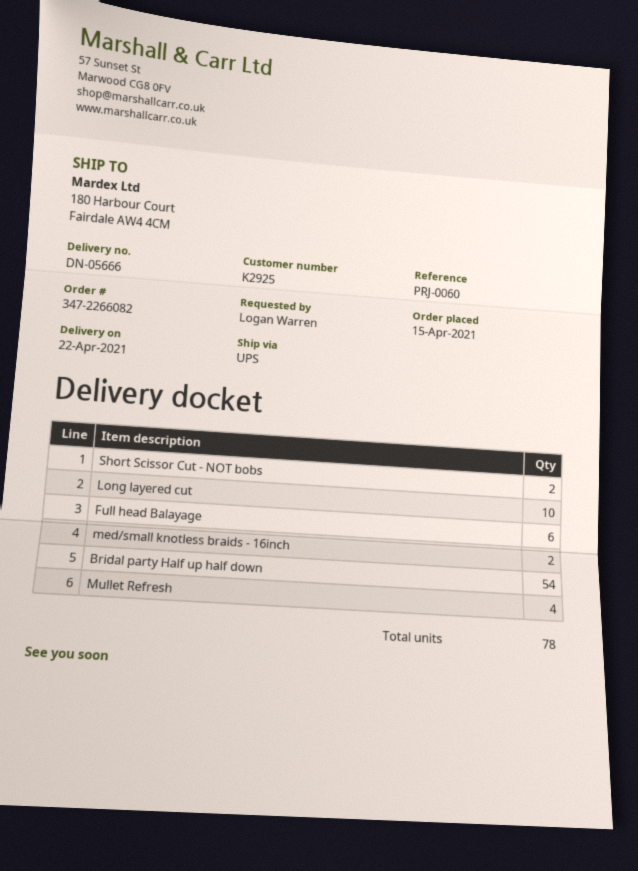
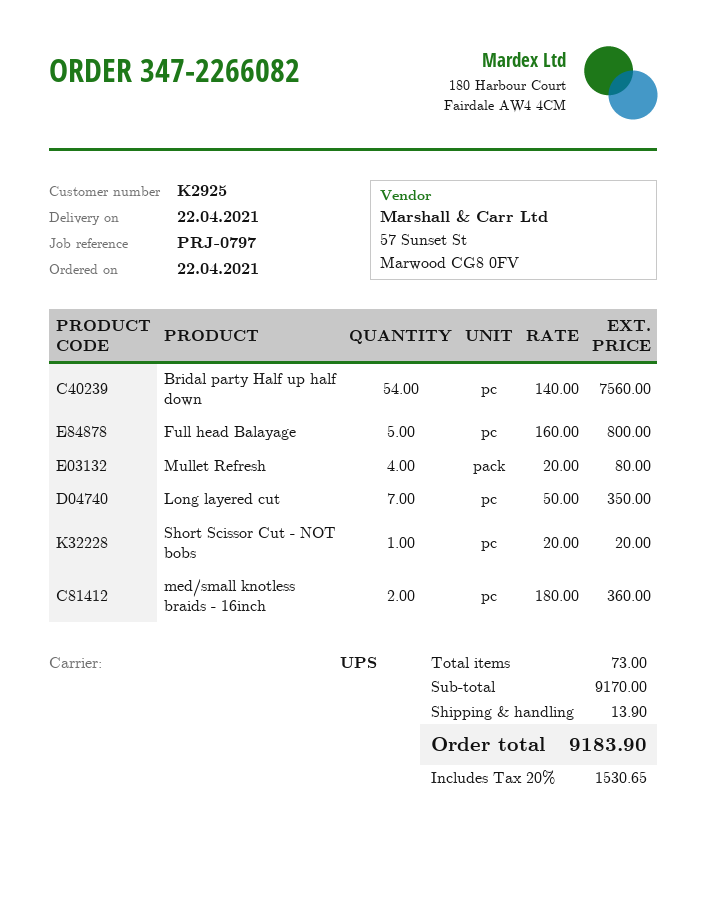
order date: 2021-04-15 -> 2021-04-22
reference: PRJ-0060 -> PRJ-0797
Short Scissor Cut - NOT bobs: 2 -> 1
Long layered cut: 10 -> 7
Full head Balayage: 6 -> 5
total quantity: 78 -> 73

